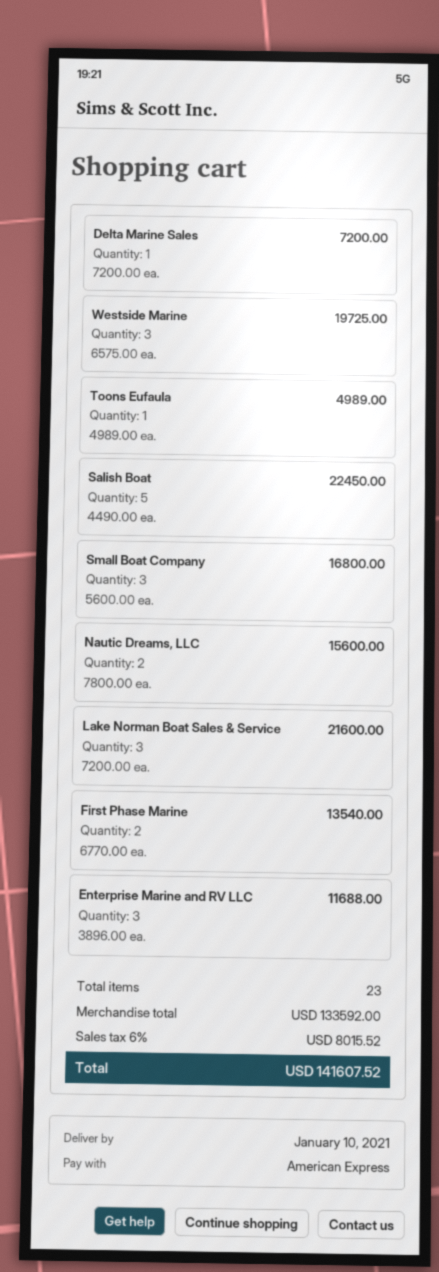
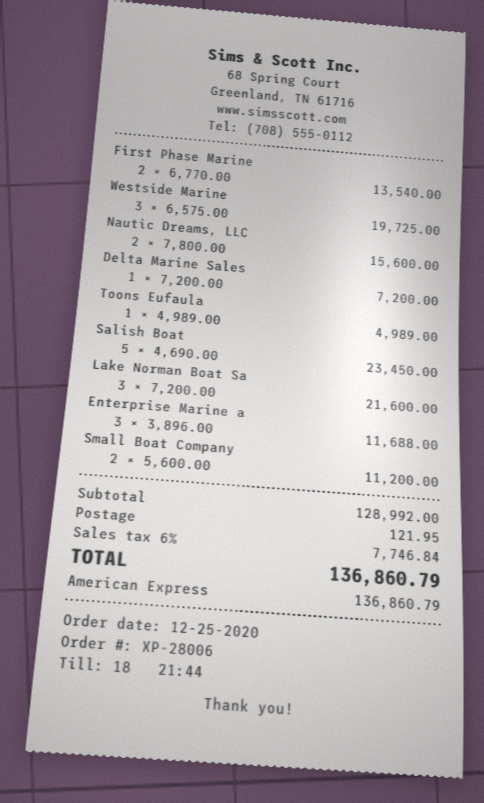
Salish Boat: 5 x 4490.00 = 22450.00 -> 5 x 4690.00 = 23450.00
Small Boat Company: 3 x 5600.00 = 16800.00 -> 2 x 5600.00 = 11200.00
subtotal: 133592.00 -> 128992.00
shipping: none -> 121.95
tax: 6% = 8015.52 -> 6% = 7746.84
total: 141607.52 -> 136860.79

